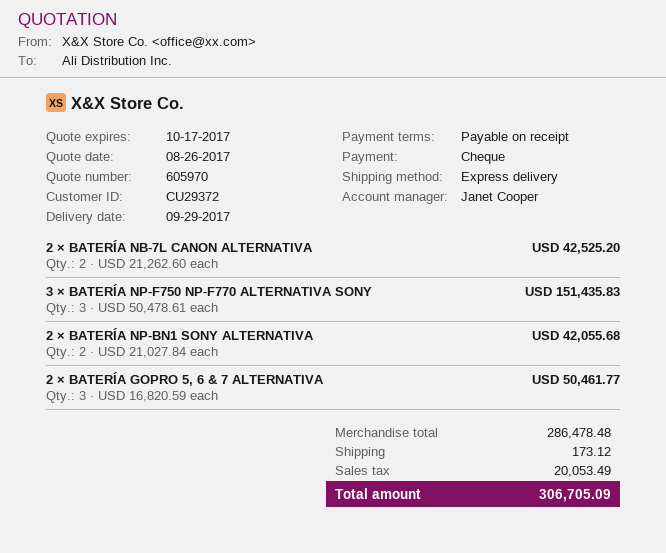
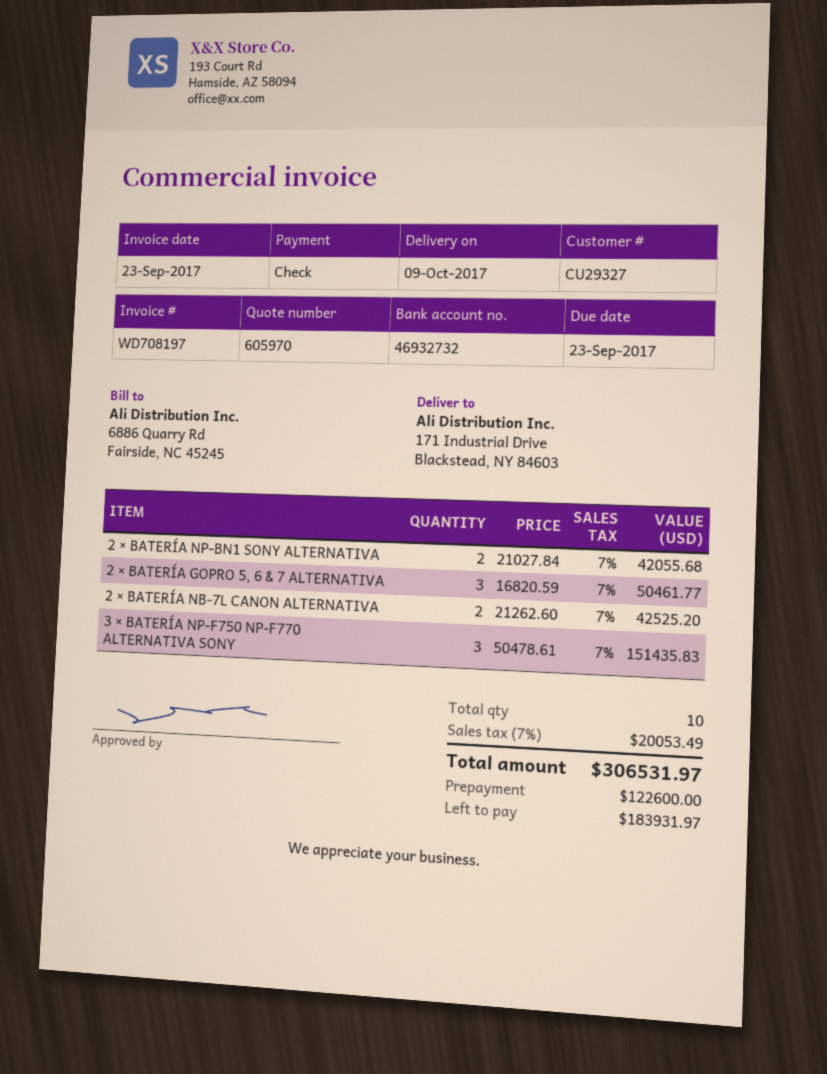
delivery date: 2017-09-29 -> 2017-10-09
customer number: CU29372 -> CU29327
shipping: 173.12 -> none
total: 306705.09 -> 306531.97

